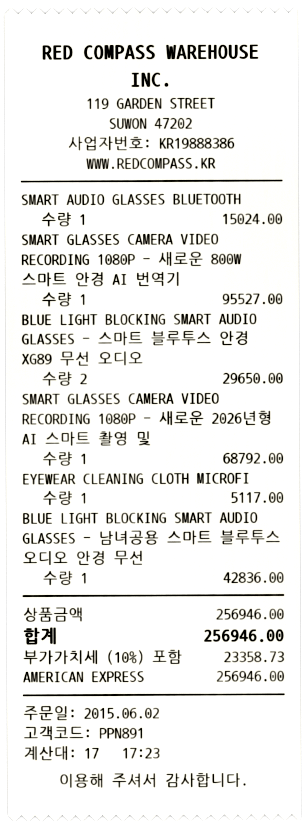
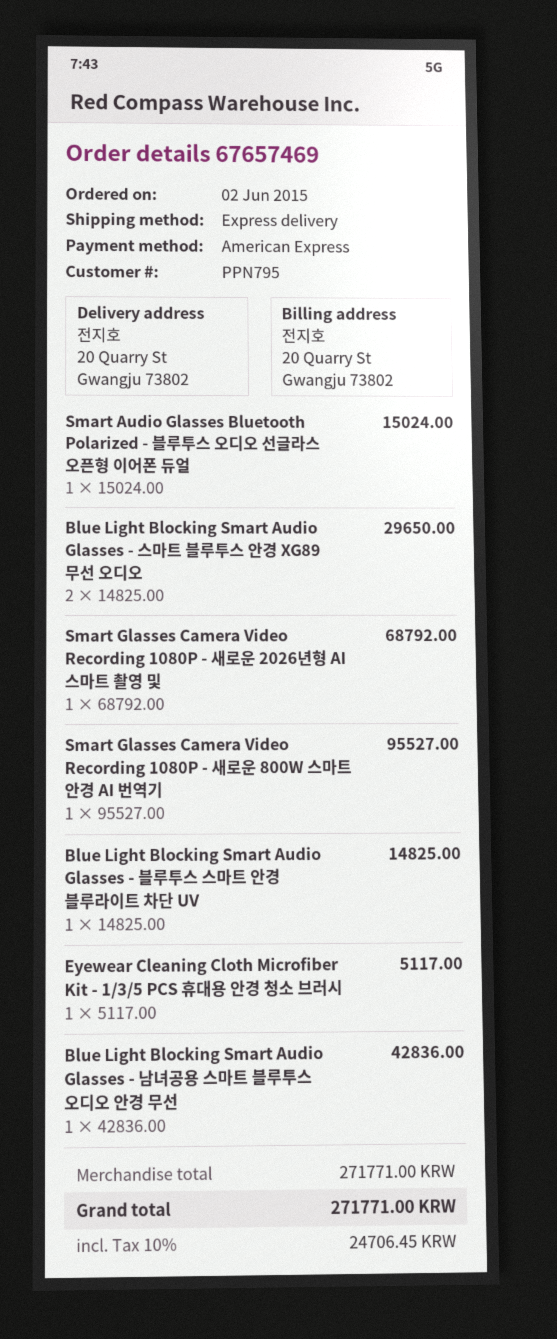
customer number: PPN891 -> PPN795
Blue Light Blocking Smart Audio Glasses - 블루투스 스마트 안경 블루라이트 차단 UV: none -> 1 for 14825.00
subtotal: 256946.00 -> 271771.00
tax: 10% = 23358.73 -> 10% = 24706.45
total: 256946.00 -> 271771.00

